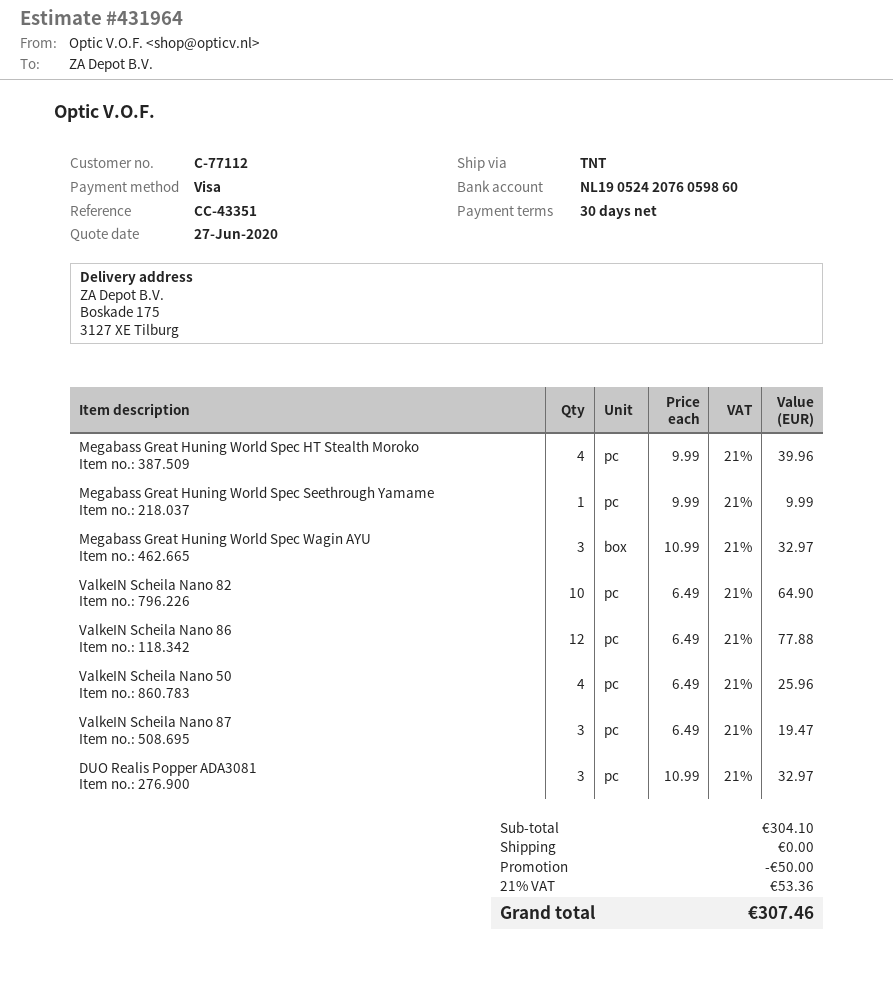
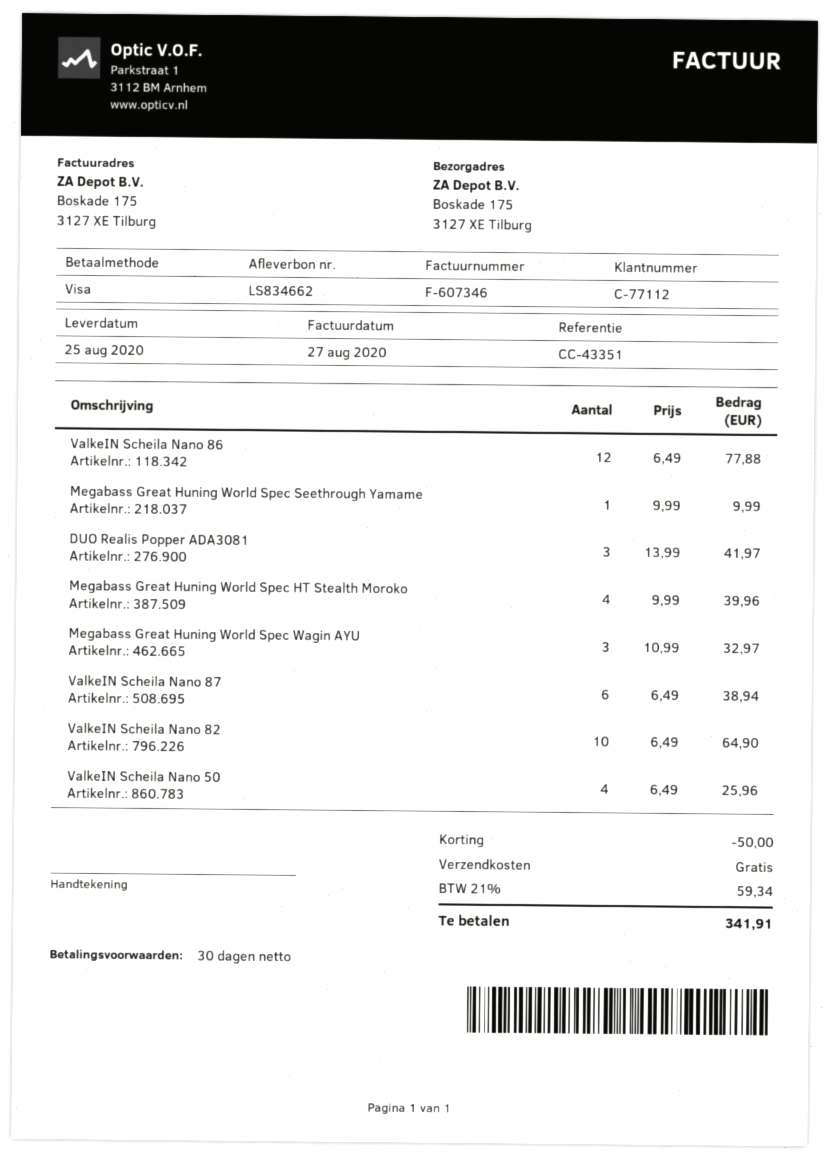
ValkeIN Scheila Nano 87: 3 x 6.49 = 19.47 -> 6 x 6.49 = 38.94
DUO Realis Popper ADA3081: 3 x 10.99 = 32.97 -> 3 x 13.99 = 41.97
tax: 21% = 53.36 -> 21% = 59.34
total: 307.46 -> 341.91

